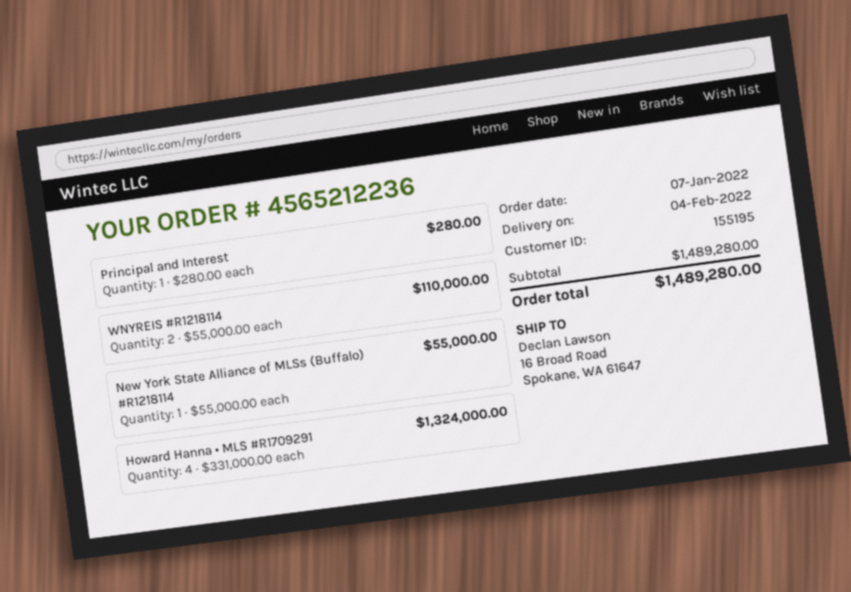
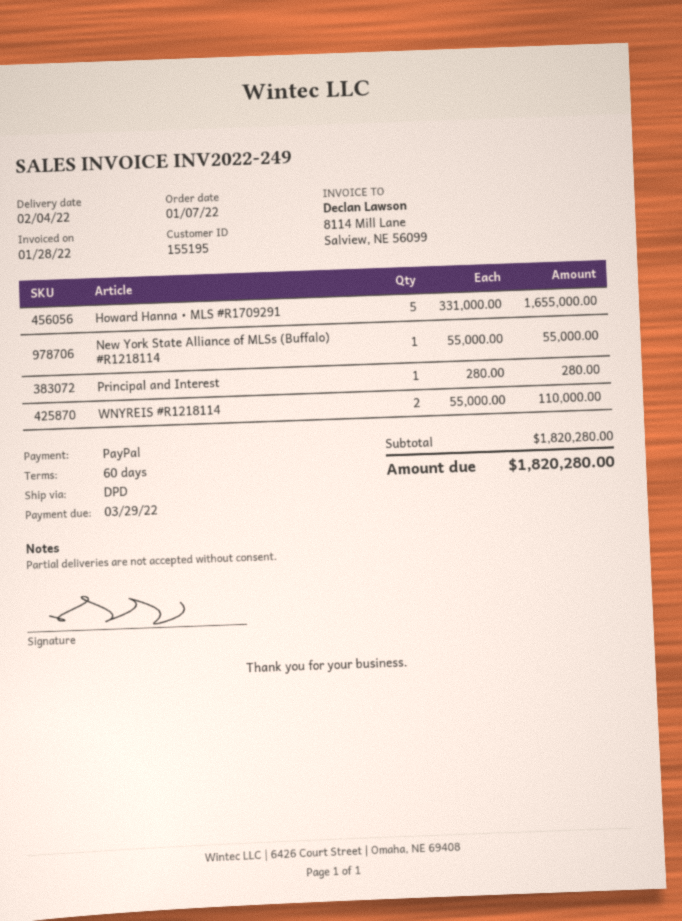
Howard Hanna • MLS #R1709291: 4 x 331000.00 = 1324000.00 -> 5 x 331000.00 = 1655000.00
subtotal: 1489280.00 -> 1820280.00
total: 1489280.00 -> 1820280.00

